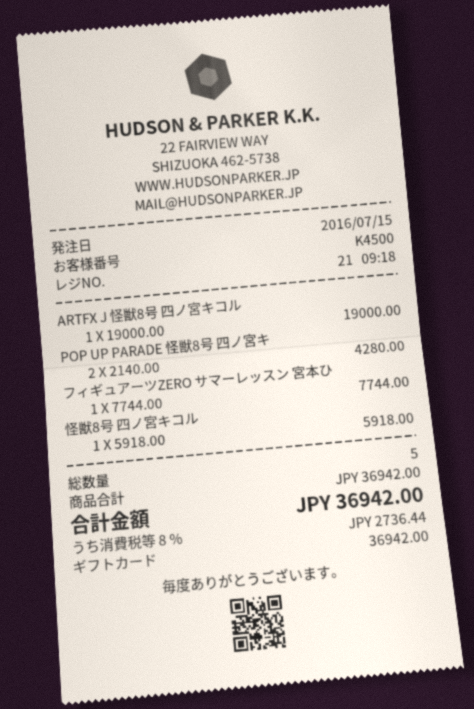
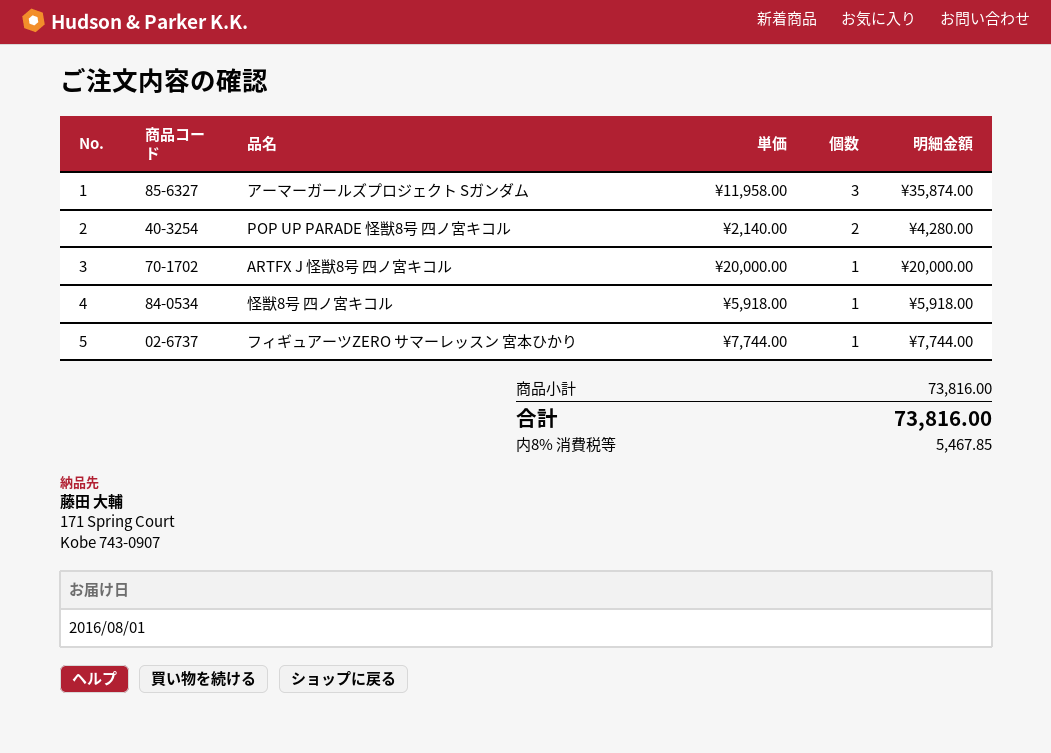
ARTFX J 怪獣8号 四ノ宮キコル: 1 x 19000.00 = 19000.00 -> 1 x 20000.00 = 20000.00
アーマーガールズプロジェクト Sガンダム: none -> 3 x 11958.00 = 35874.00
subtotal: 36942.00 -> 73816.00
tax: 8% = 2736.44 -> 8% = 5467.85
total: 36942.00 -> 73816.00

